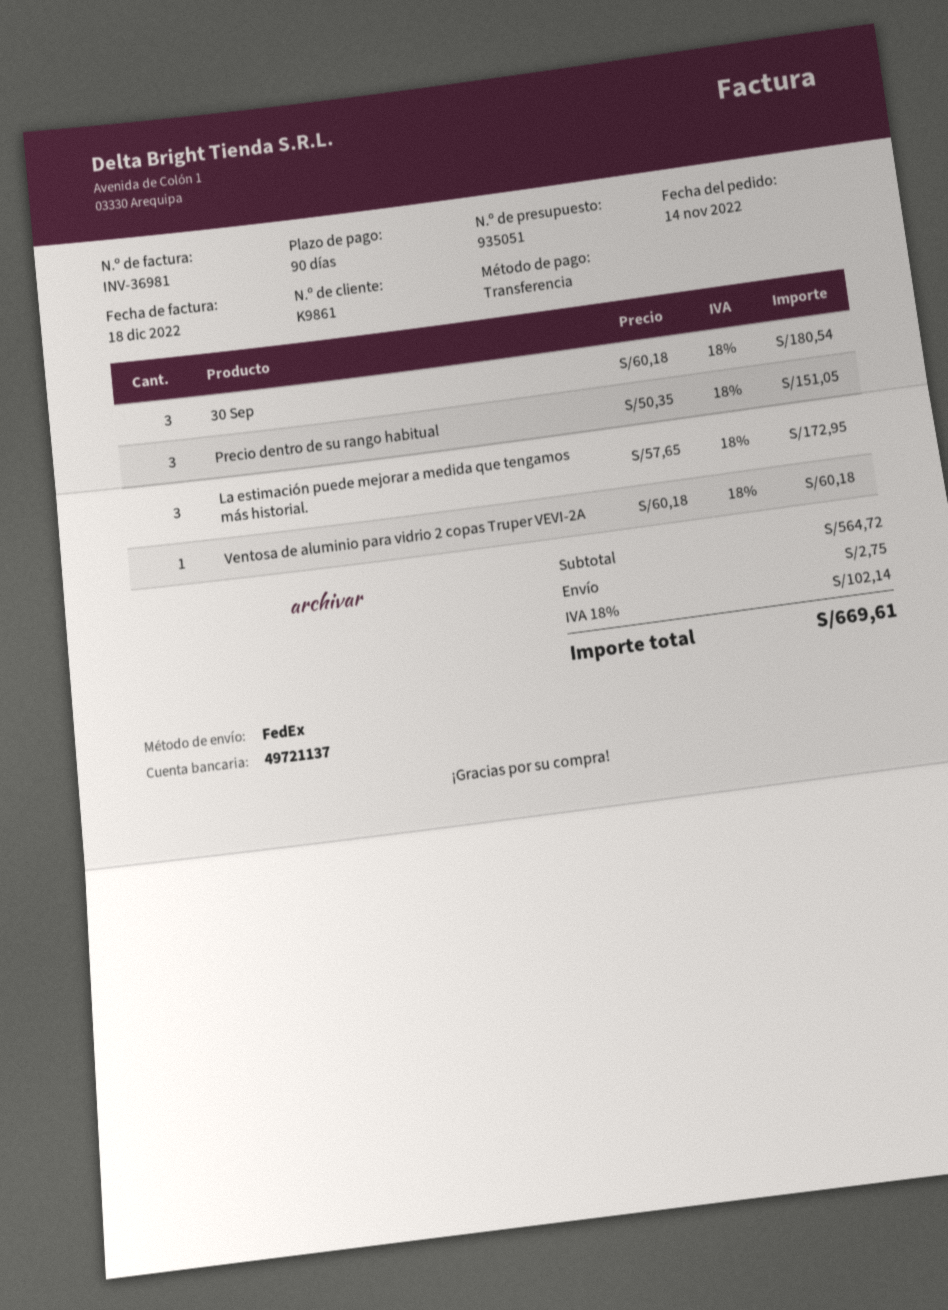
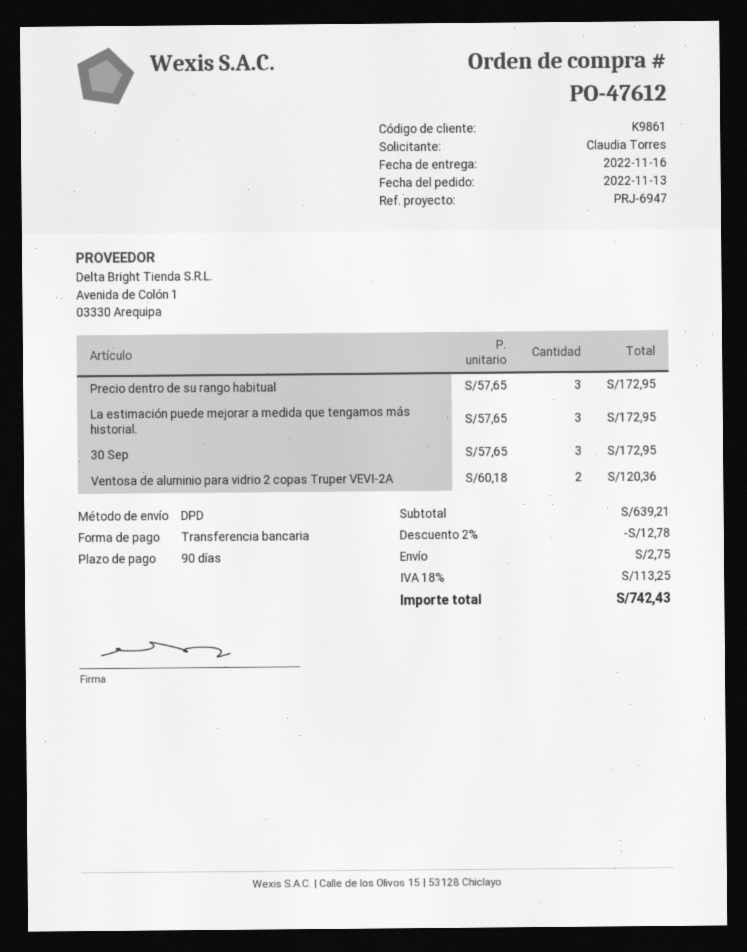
order date: 2022-11-14 -> 2022-11-13
shipping method: FedEx -> DPD
30 Sep: 3 x 60.18 = 180.54 -> 3 x 57.65 = 172.95
Precio dentro de su rango habitual: 3 x 50.35 = 151.05 -> 3 x 57.65 = 172.95
Ventosa de aluminio para vidrio 2 copas Truper VEVI-2A: 1 x 60.18 = 60.18 -> 2 x 60.18 = 120.36
subtotal: 564.72 -> 639.21
discount: none -> 2% = 12.78
tax: 18% = 102.14 -> 18% = 113.25
total: 669.61 -> 742.43

